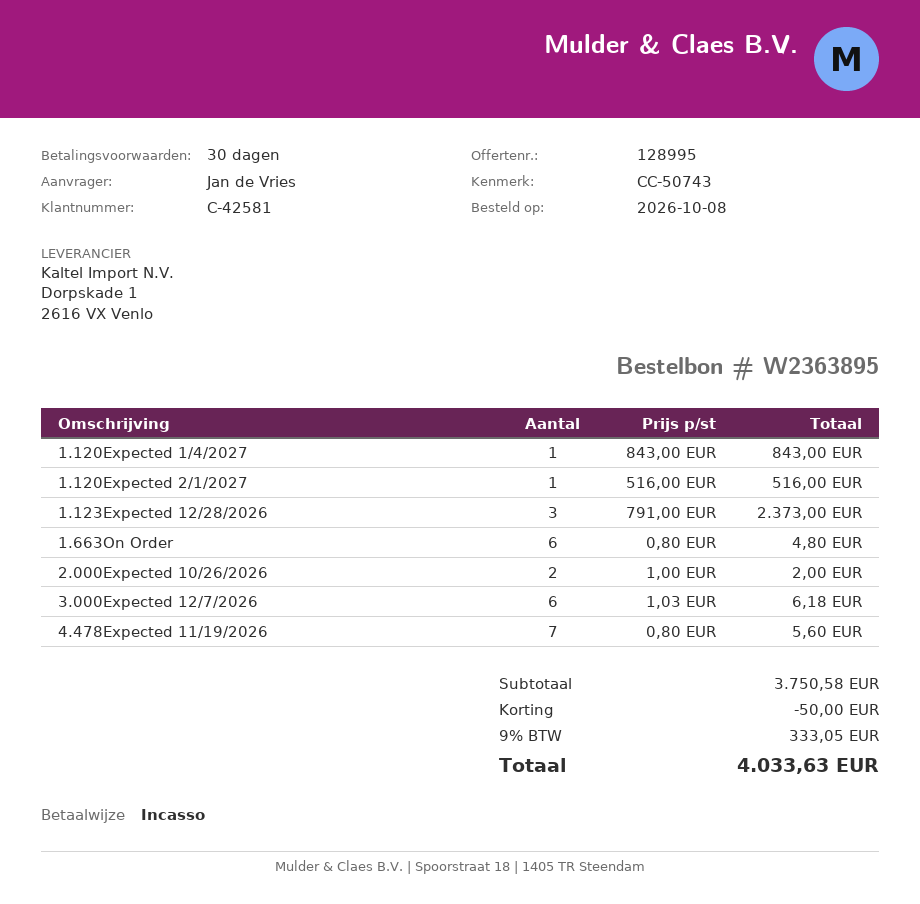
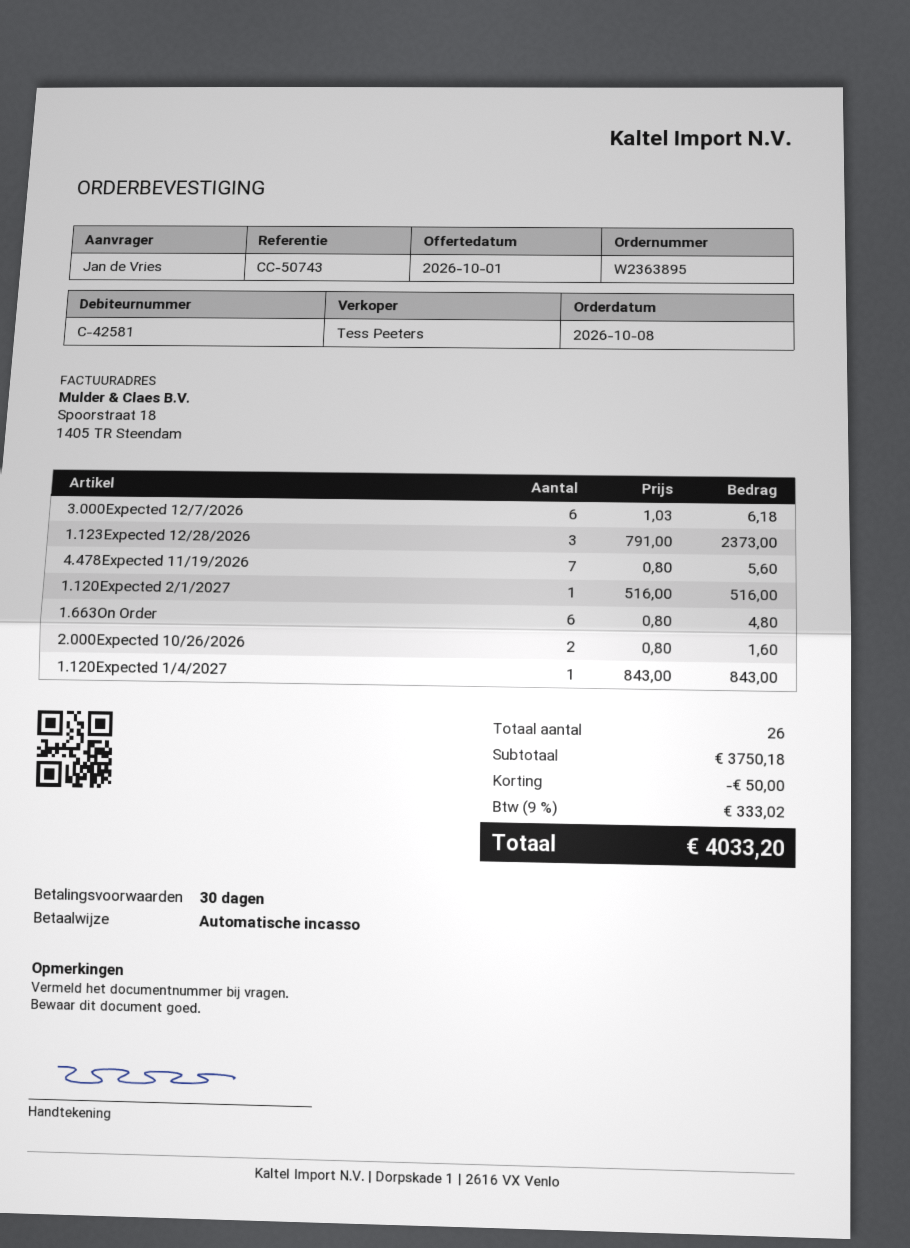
2.000Expected 10/26/2026: 2 x 1.00 = 2.00 -> 2 x 0.80 = 1.60
subtotal: 3750.58 -> 3750.18
tax: 9% = 333.05 -> 9% = 333.02
total: 4033.63 -> 4033.20

